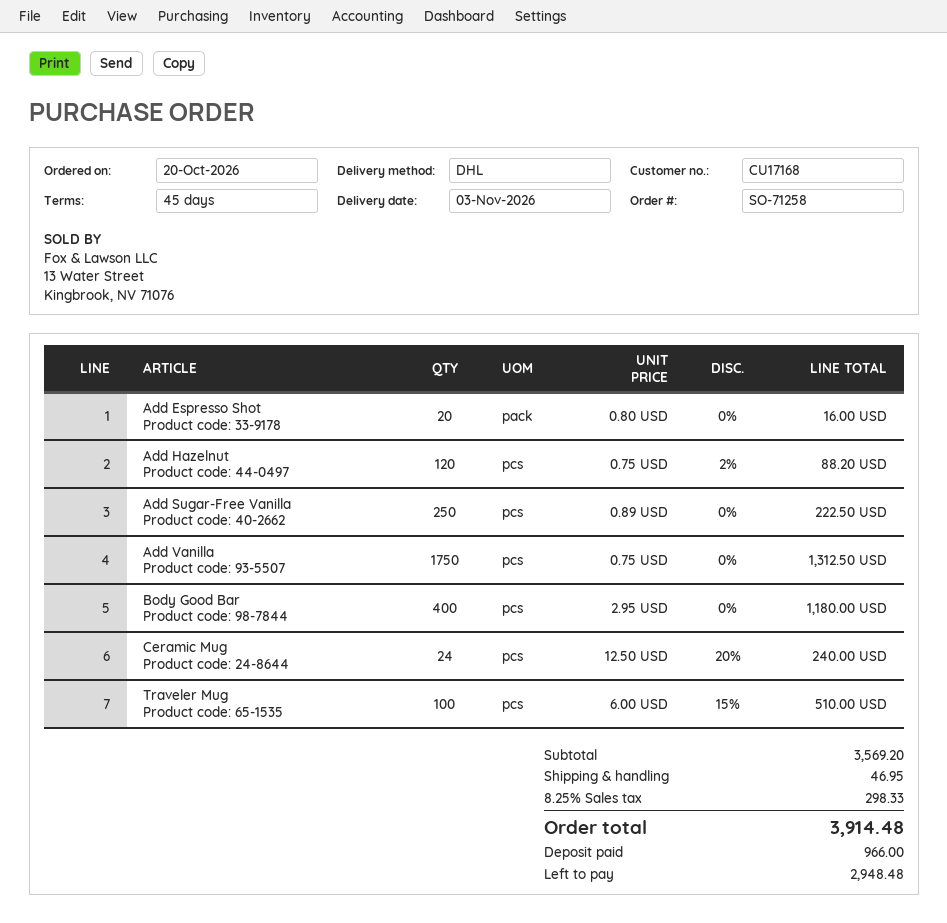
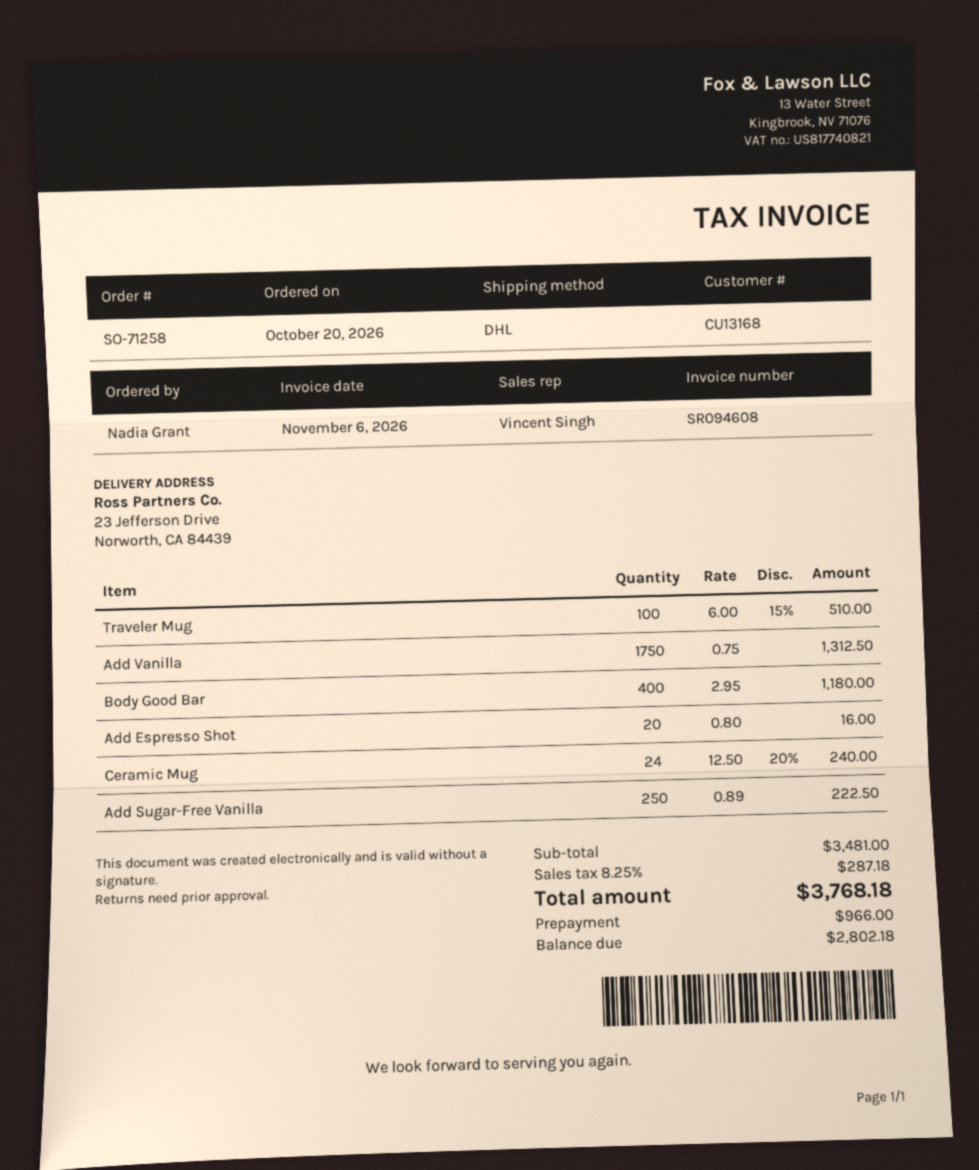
customer number: CU17168 -> CU13168
Add Hazelnut: 120 x 0.75 - 2% = 88.20 -> none
subtotal: 3569.20 -> 3481.00
shipping: 46.95 -> none
tax: 8.25% = 298.33 -> 8.25% = 287.18
total: 3914.48 -> 3768.18
balance: 2948.48 -> 2802.18

